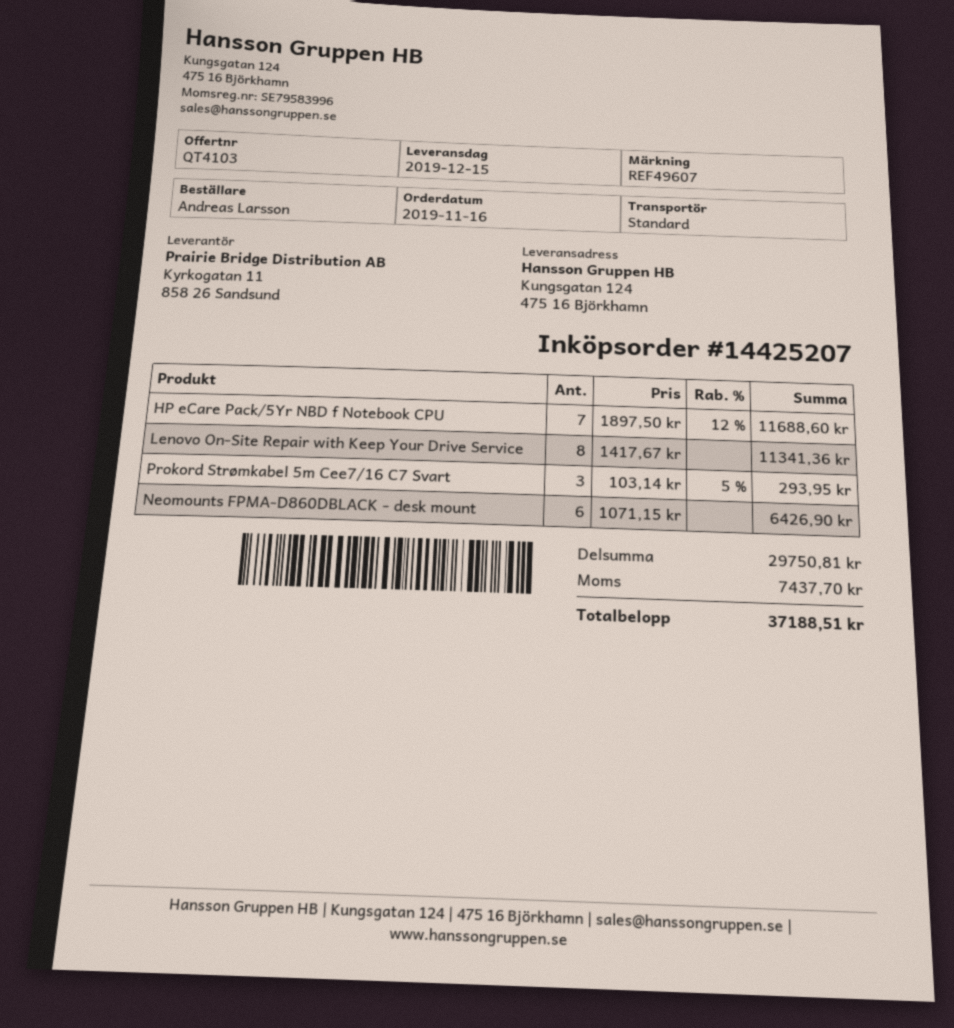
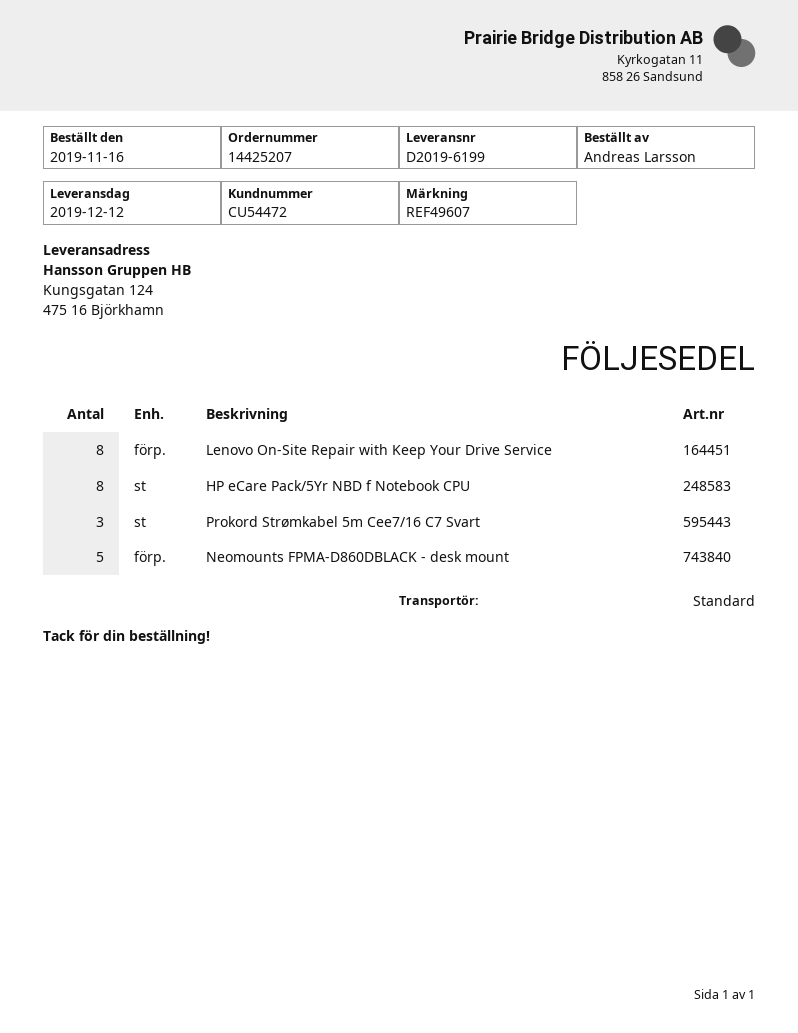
delivery date: 2019-12-15 -> 2019-12-12
HP eCare Pack/5Yr NBD f Notebook CPU: 7 -> 8
Neomounts FPMA-D860DBLACK - desk mount: 6 -> 5

